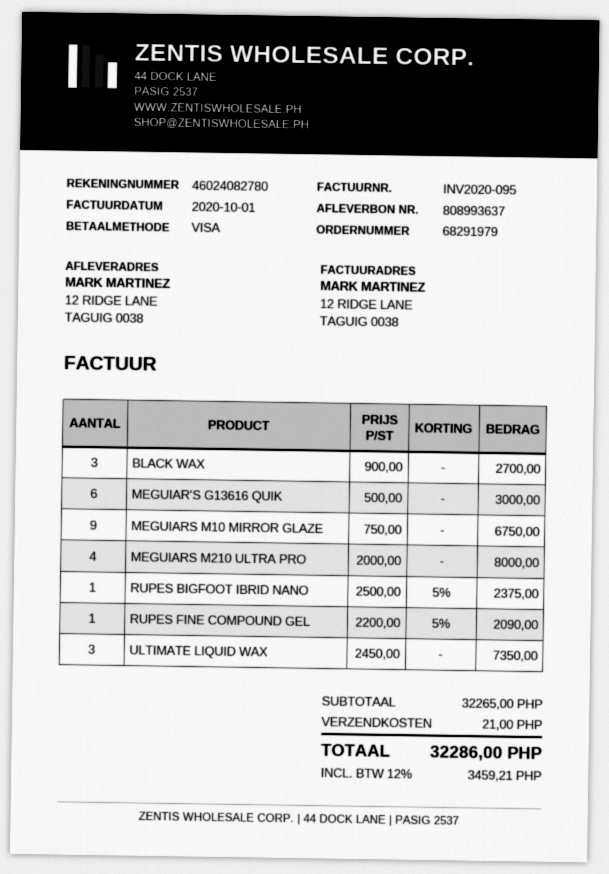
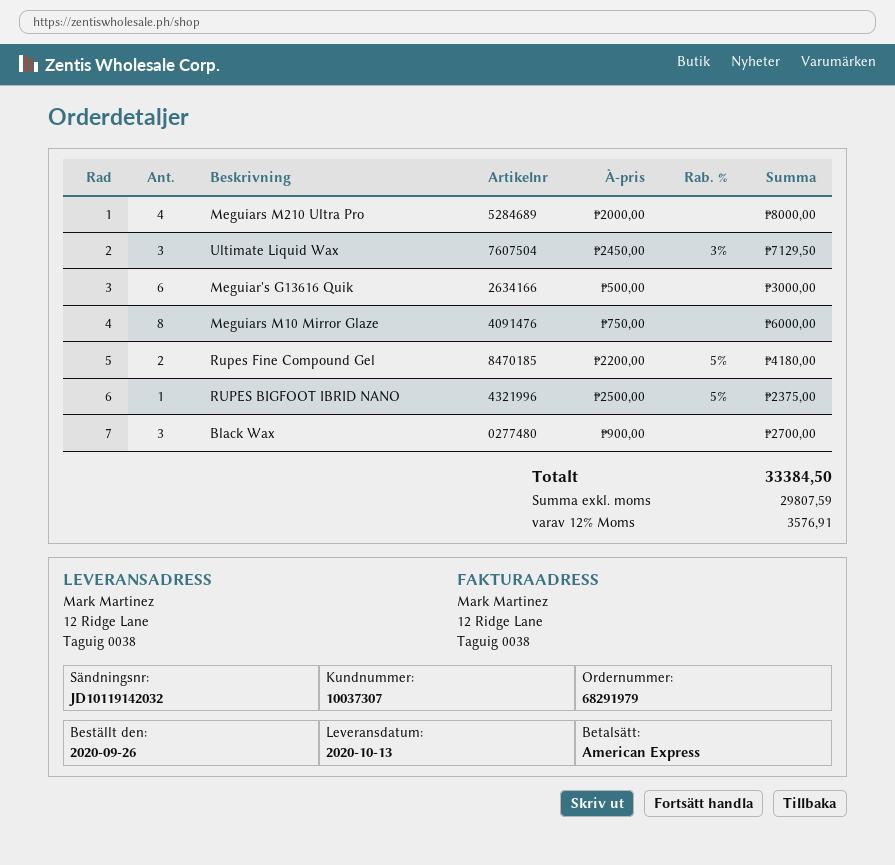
payment method: Visa -> American Express
MEGUIARS M10 MIRROR GLAZE: 9 x 750.00 = 6750.00 -> 8 x 750.00 = 6000.00
RUPES FINE COMPOUND GEL: 1 x 2200.00 - 5% = 2090.00 -> 2 x 2200.00 - 5% = 4180.00
ULTIMATE LIQUID WAX: 3 x 2450.00 = 7350.00 -> 3 x 2450.00 - 3% = 7129.50
shipping: 21.00 -> none
tax: 12% = 3459.21 -> 12% = 3576.91
total: 32286.00 -> 33384.50

